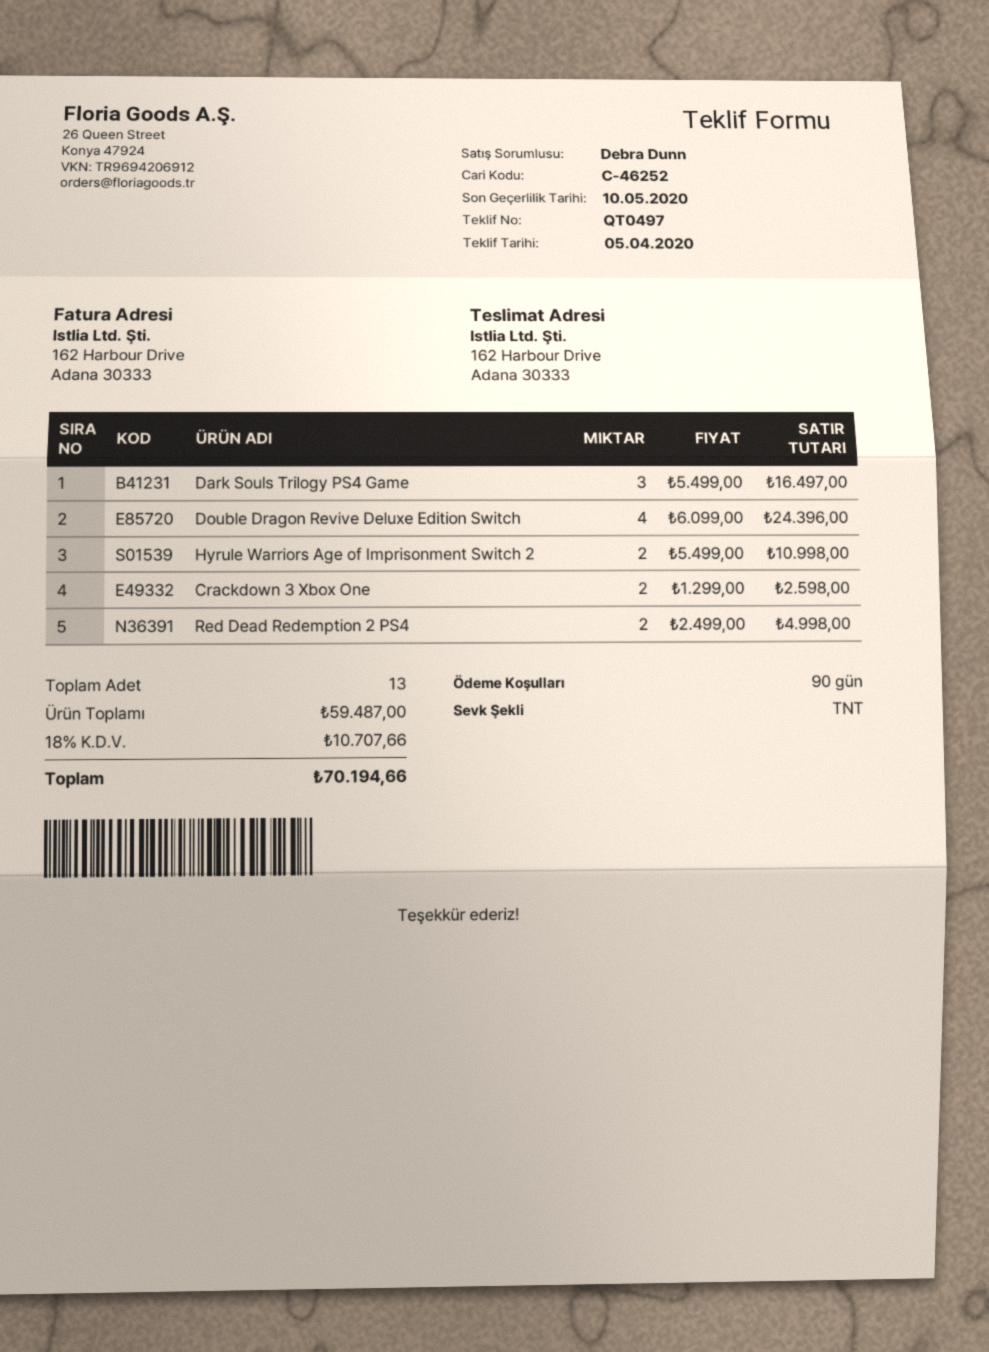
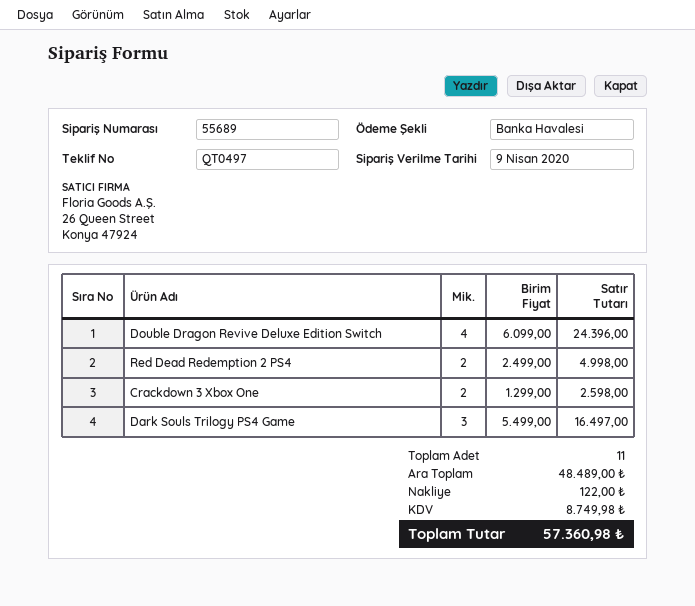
Hyrule Warriors Age of Imprisonment Switch 2: 2 x 5499.00 = 10998.00 -> none
total quantity: 13 -> 11
subtotal: 59487.00 -> 48489.00
shipping: none -> 122.00
tax: 10707.66 -> 8749.98
total: 70194.66 -> 57360.98

